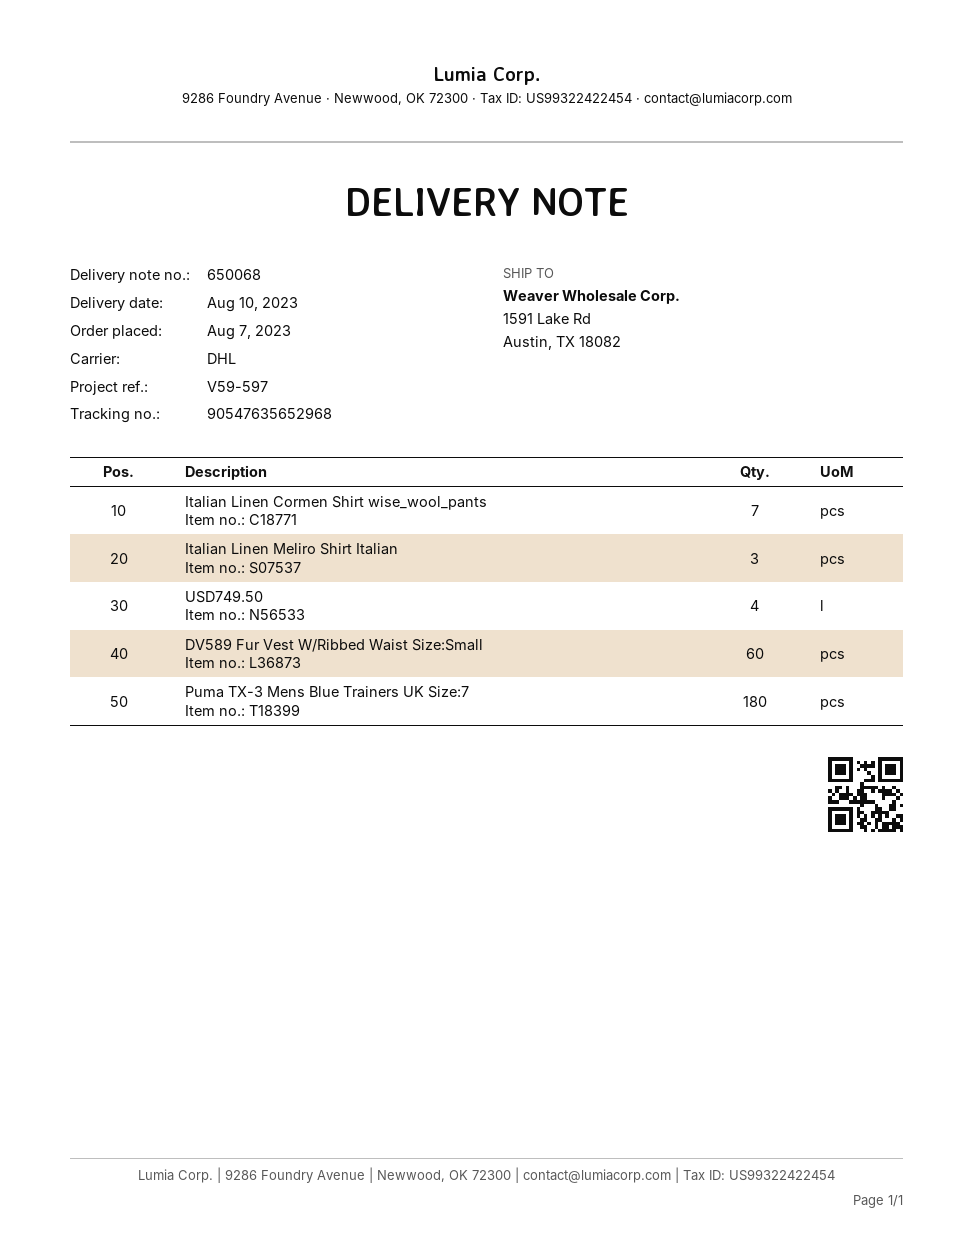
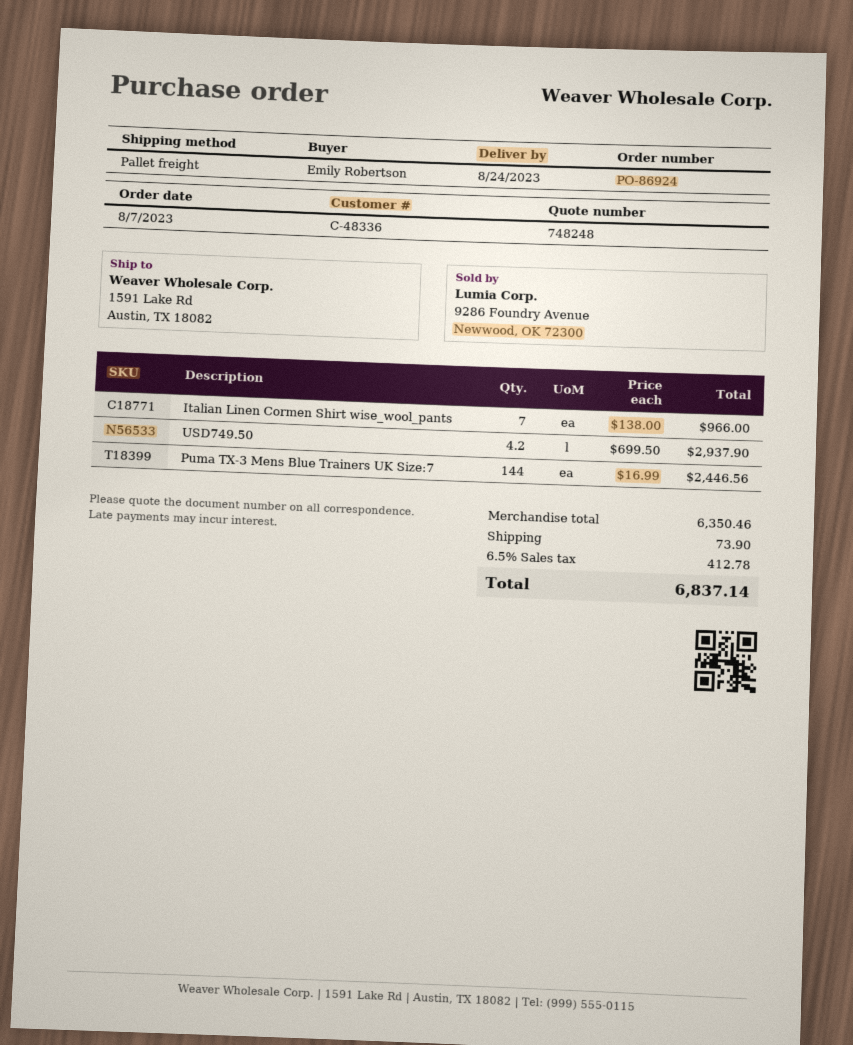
delivery date: 2023-08-10 -> 2023-08-24
shipping method: DHL -> pallet freight
Italian Linen Meliro Shirt Italian: 3 -> none
USD749.50: 4 -> 4.2
DV589 Fur Vest W/Ribbed Waist Size:Small: 60 -> none
Puma TX-3 Mens Blue Trainers UK Size:7: 180 -> 144

